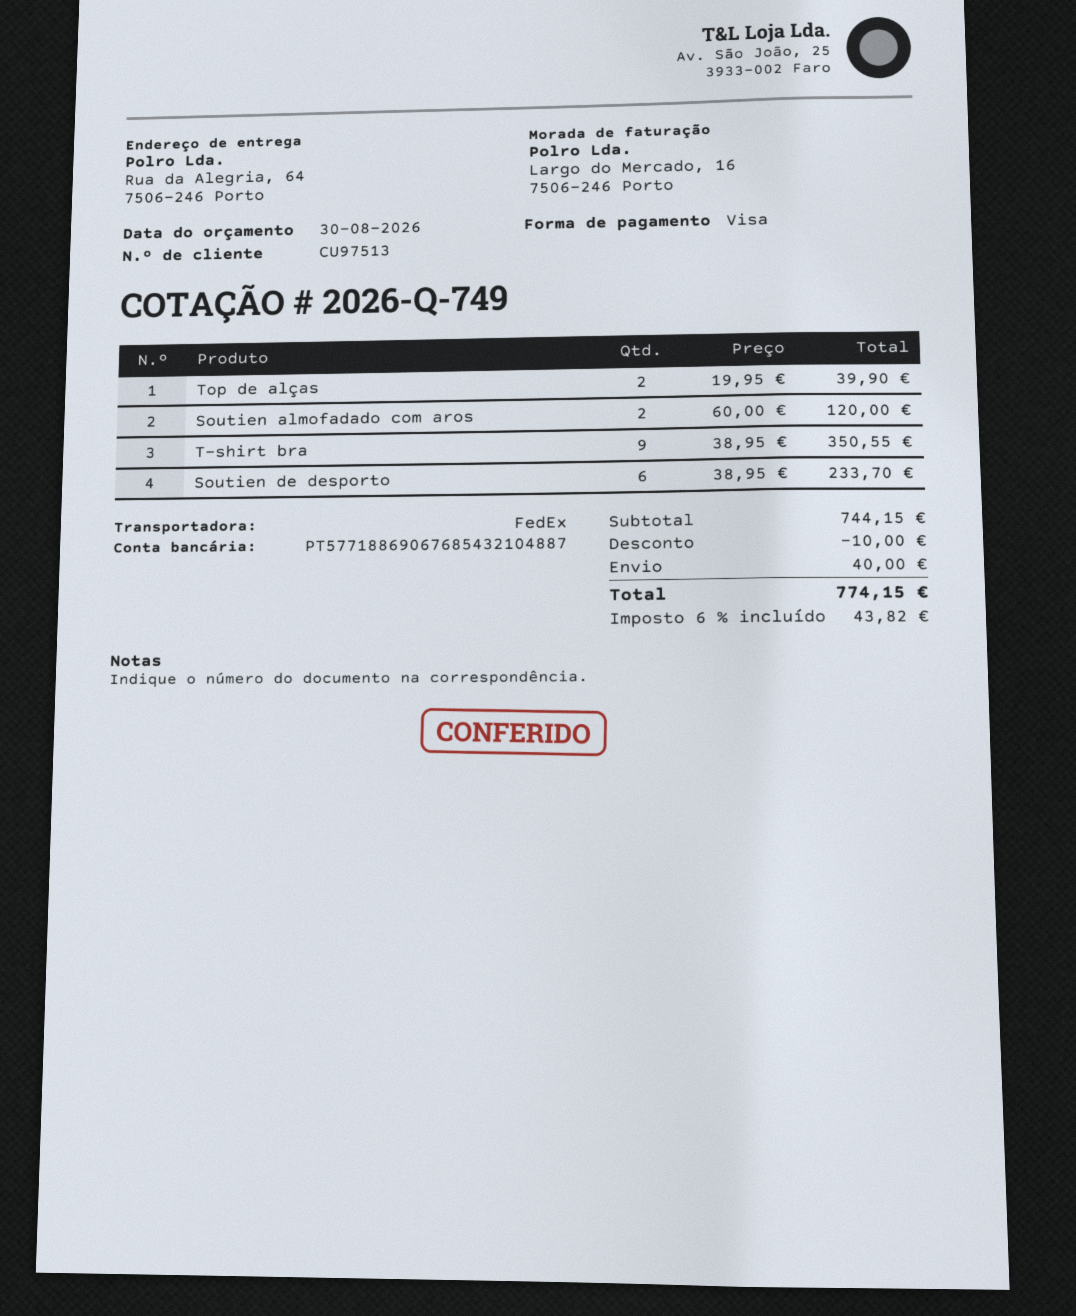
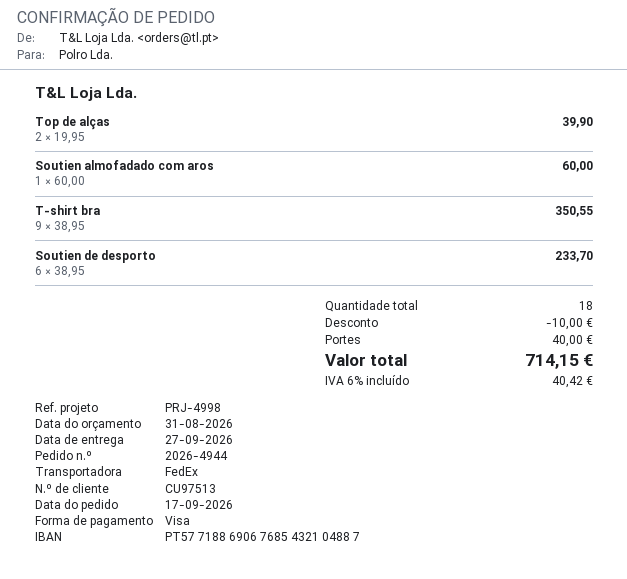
quote date: 2026-08-30 -> 2026-08-31
Soutien almofadado com aros: 2 x 60.00 = 120.00 -> 1 x 60.00 = 60.00
tax: 6% = 43.82 -> 6% = 40.42
total: 774.15 -> 714.15

